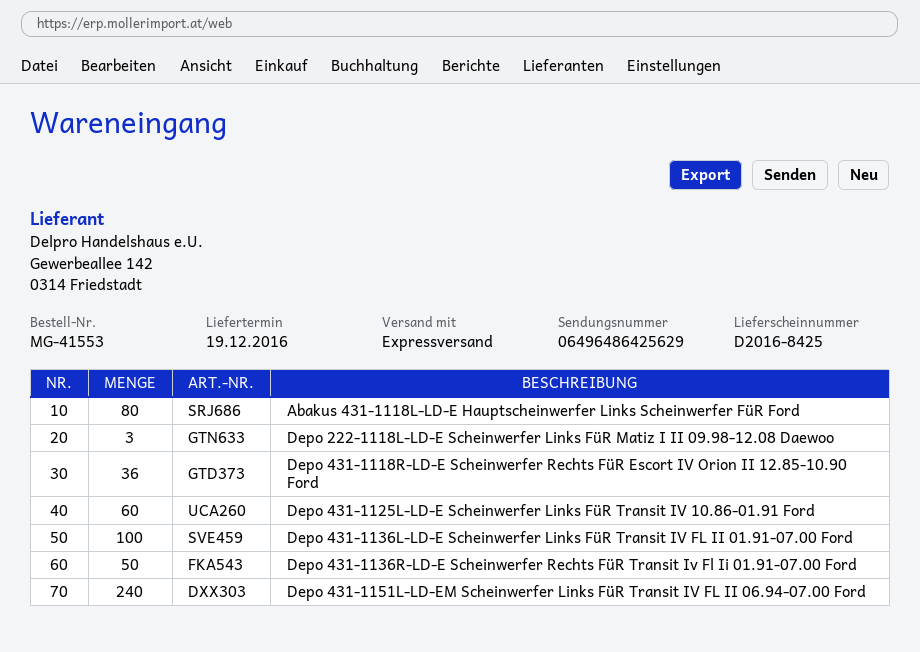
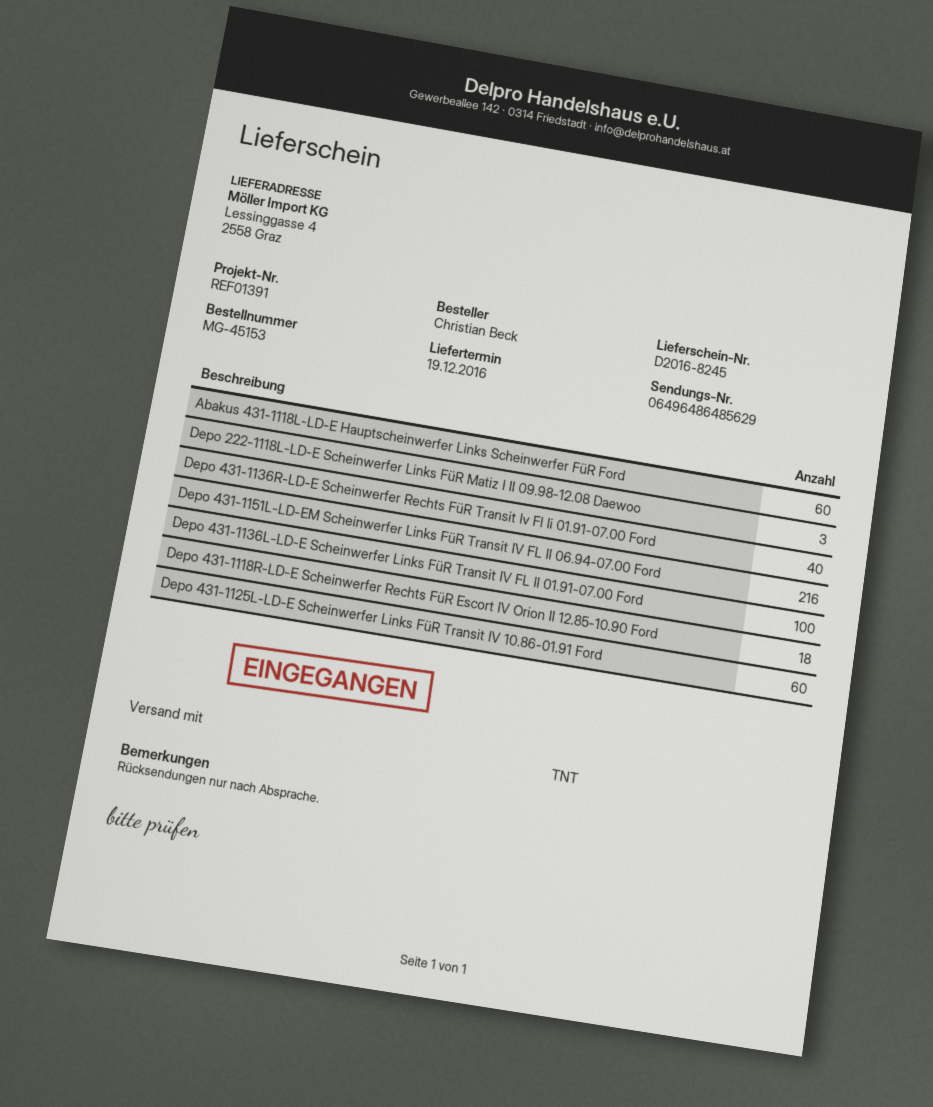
order number: MG-41553 -> MG-45153
delivery note number: D2016-8425 -> D2016-8245
shipping method: express -> TNT
tracking number: 06496486425629 -> 06496486485629
Abakus 431-1118L-LD-E Hauptscheinwerfer Links Scheinwerfer FüR Ford: 80 -> 60
Depo 431-1118R-LD-E Scheinwerfer Rechts FüR Escort IV Orion II 12.85-10.90 Ford: 36 -> 18
Depo 431-1136R-LD-E Scheinwerfer Rechts FüR Transit Iv Fl Ii 01.91-07.00 Ford: 50 -> 40
Depo 431-1151L-LD-EM Scheinwerfer Links FüR Transit IV FL II 06.94-07.00 Ford: 240 -> 216

